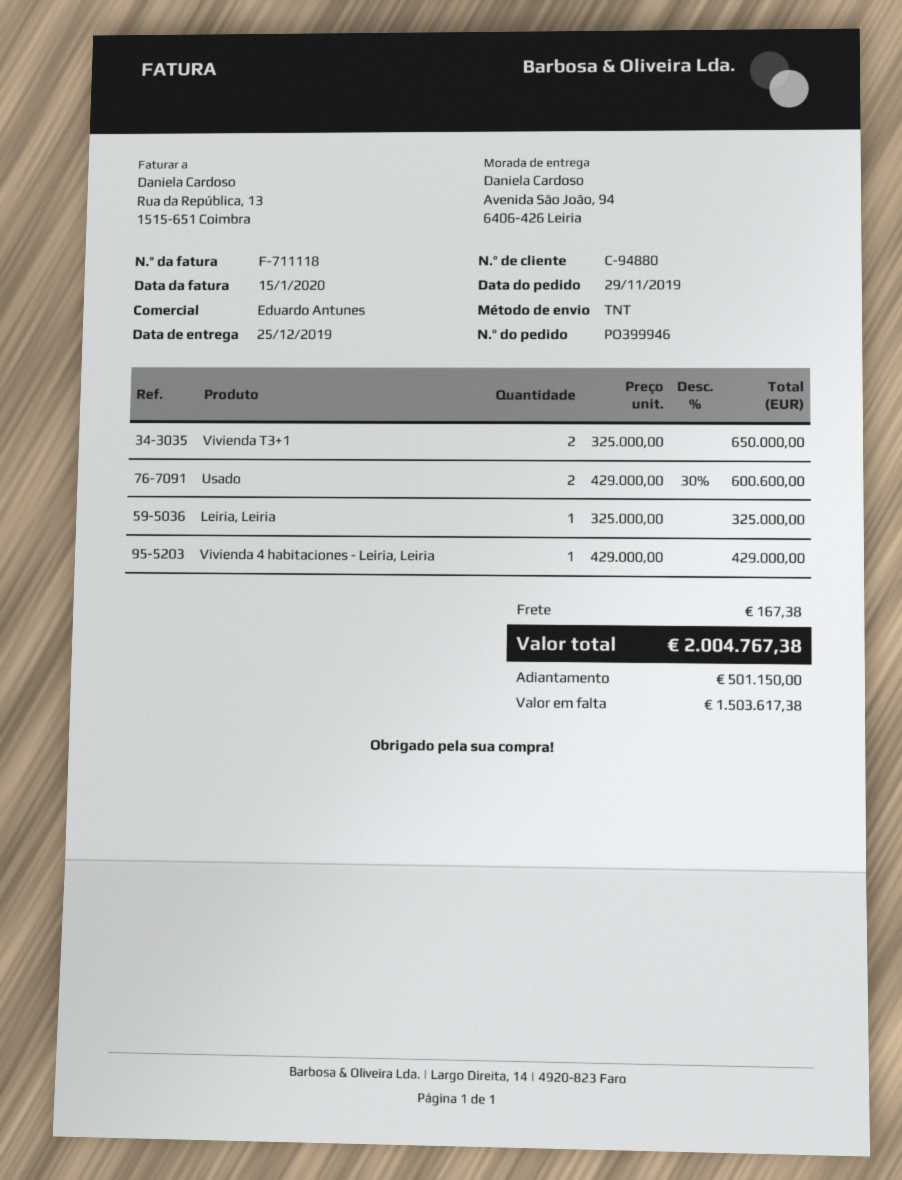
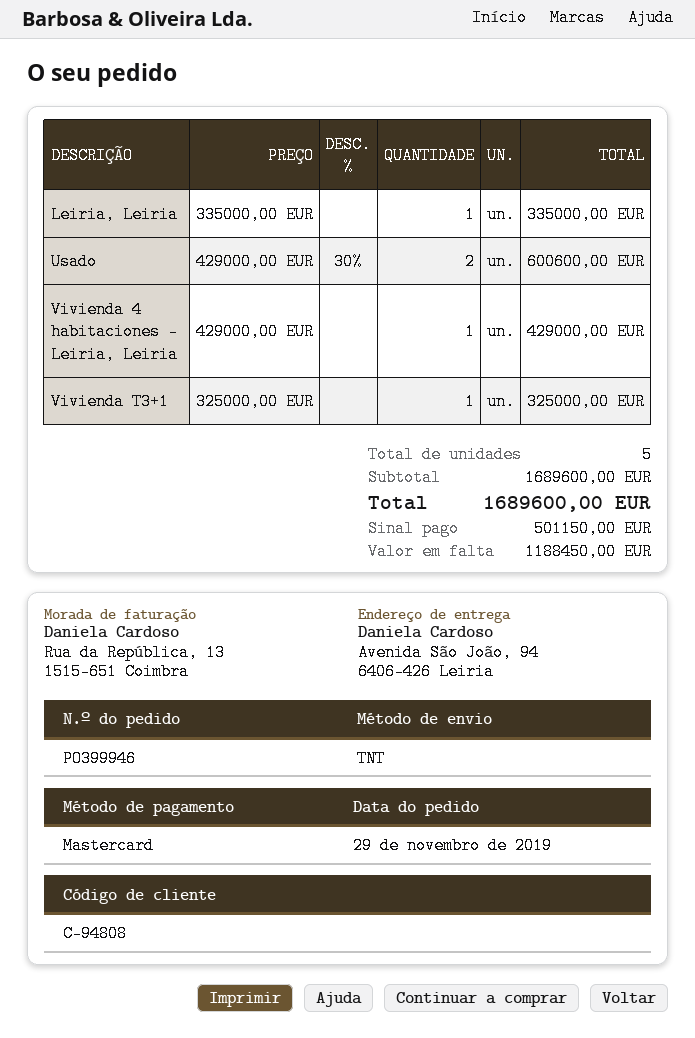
customer number: C-94880 -> C-94808
Vivienda T3+1: 2 x 325000.00 = 650000.00 -> 1 x 325000.00 = 325000.00
Leiria, Leiria: 1 x 325000.00 = 325000.00 -> 1 x 335000.00 = 335000.00
shipping: 167.38 -> none
total: 2004767.38 -> 1689600.00
balance: 1503617.38 -> 1188450.00

